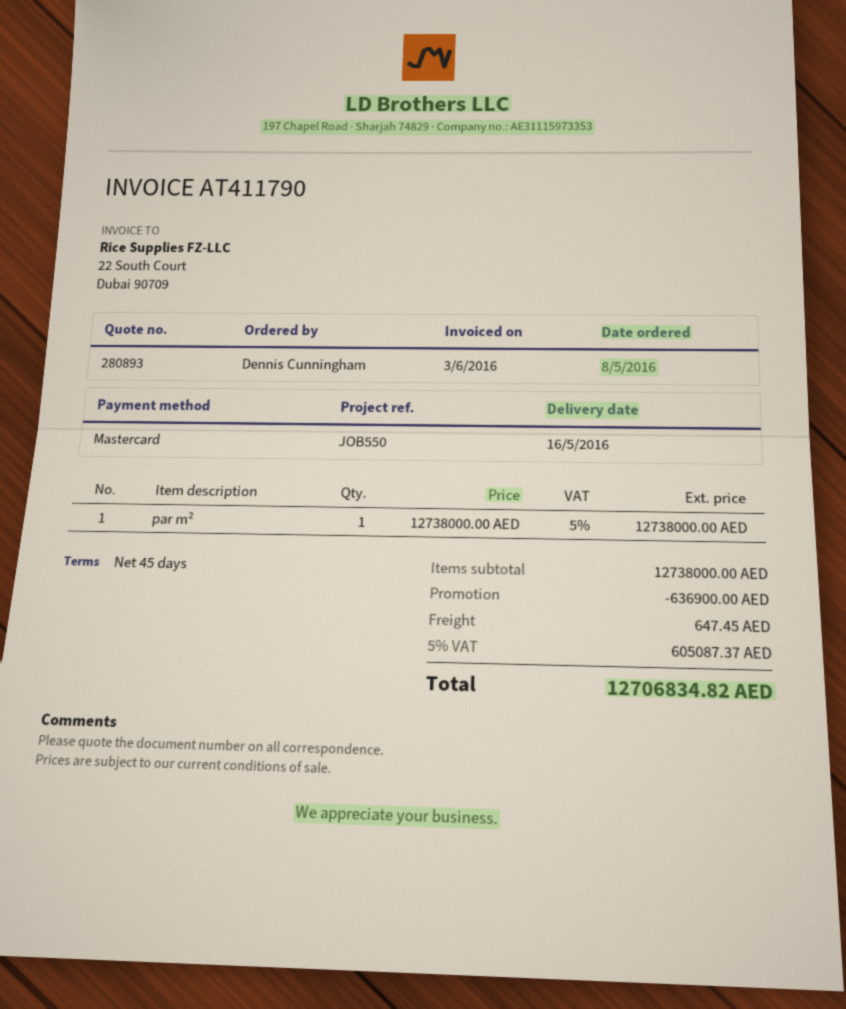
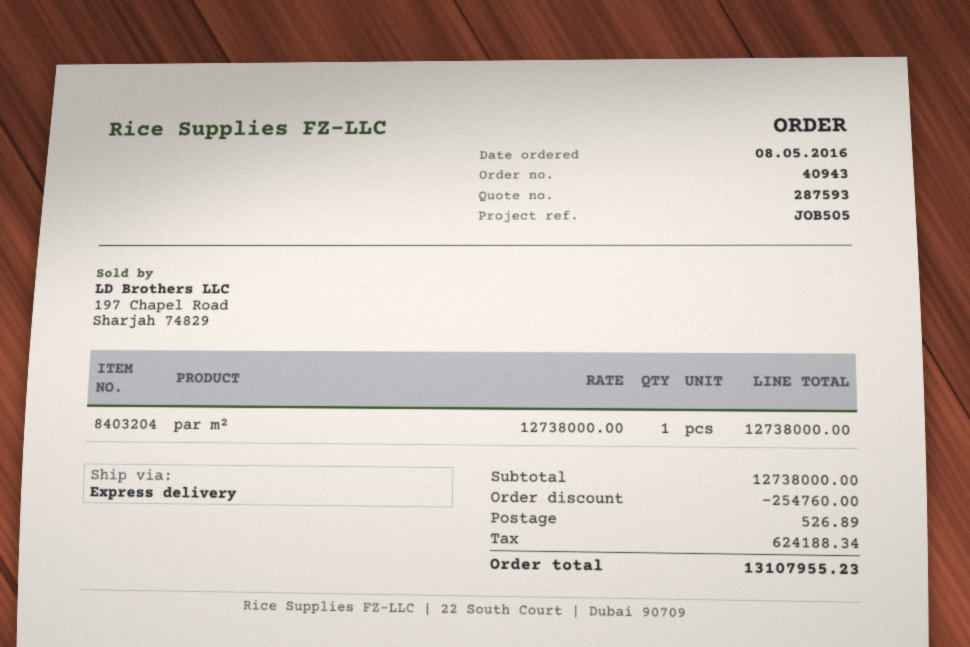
quote number: 280893 -> 287593
reference: JOB550 -> JOB505
discount: 636900.00 -> 254760.00
shipping: 647.45 -> 526.89
tax: 605087.37 -> 624188.34
total: 12706834.82 -> 13107955.23

